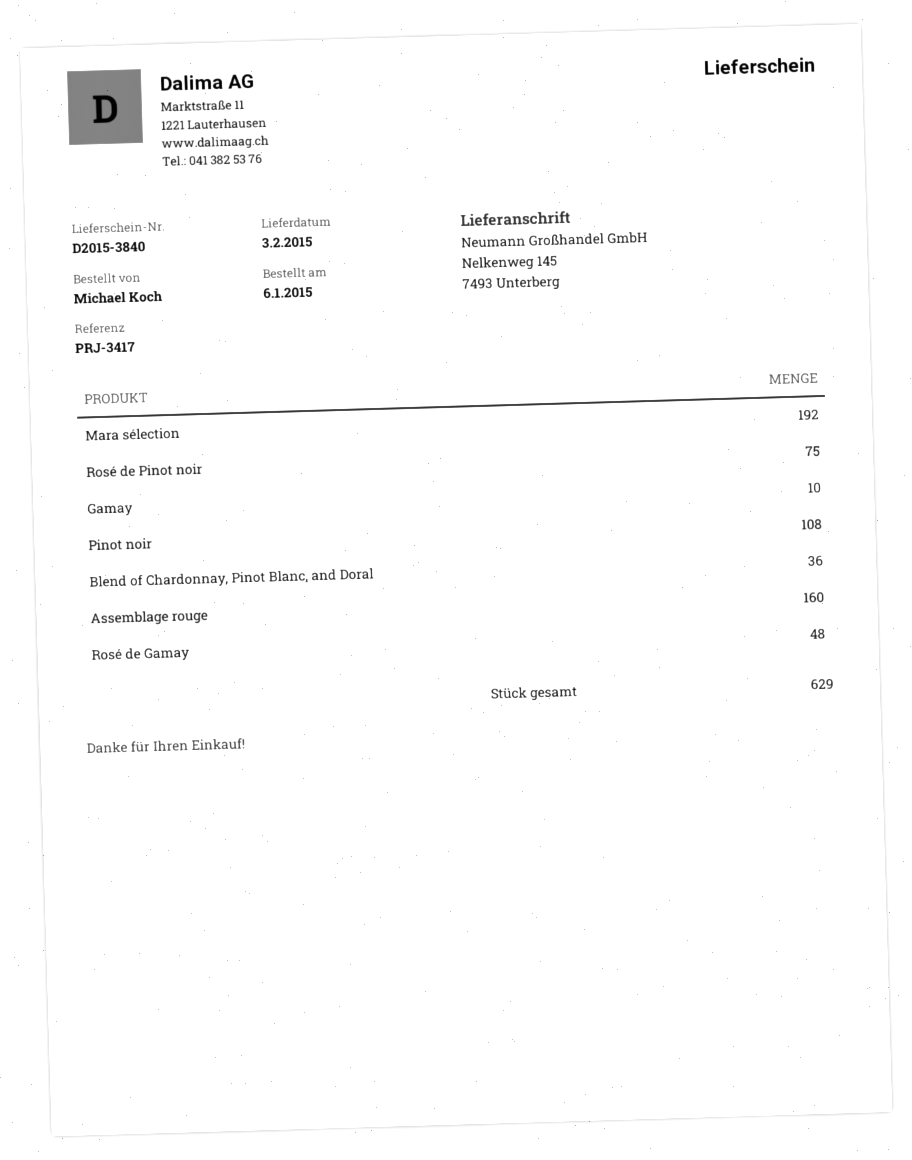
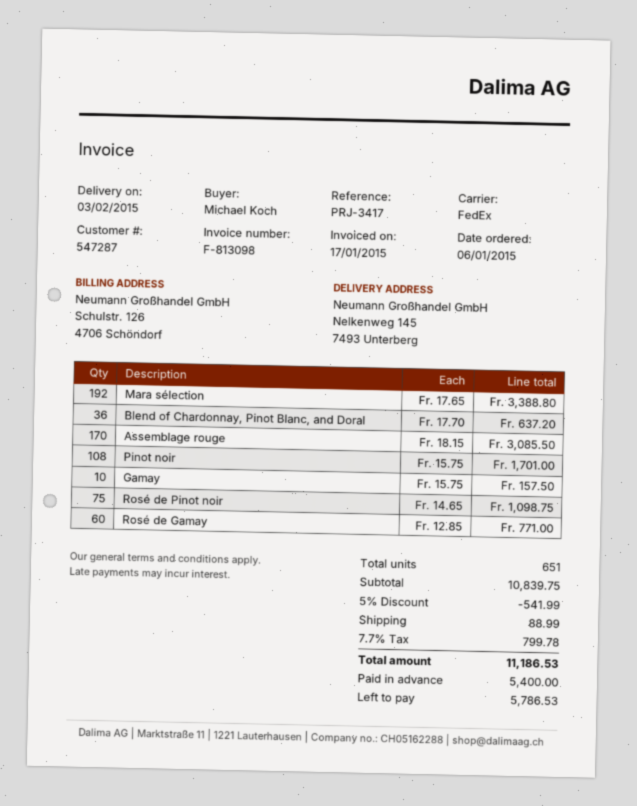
Assemblage rouge: 160 -> 170
Rosé de Gamay: 48 -> 60
total quantity: 629 -> 651

